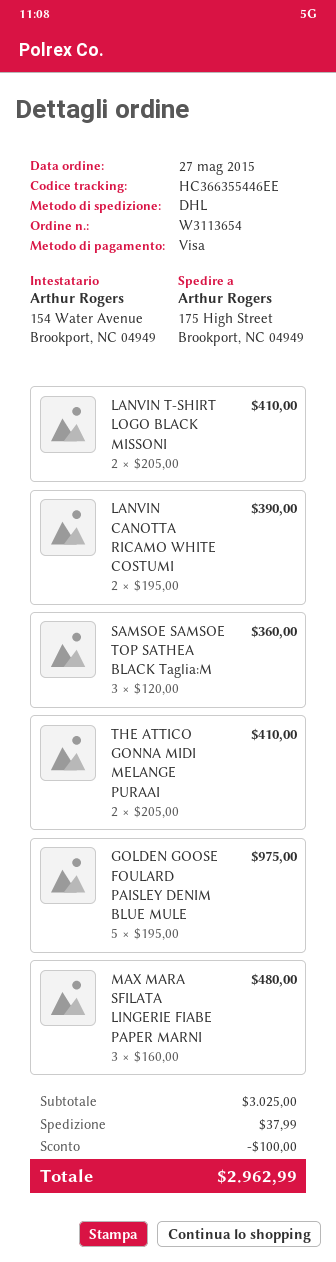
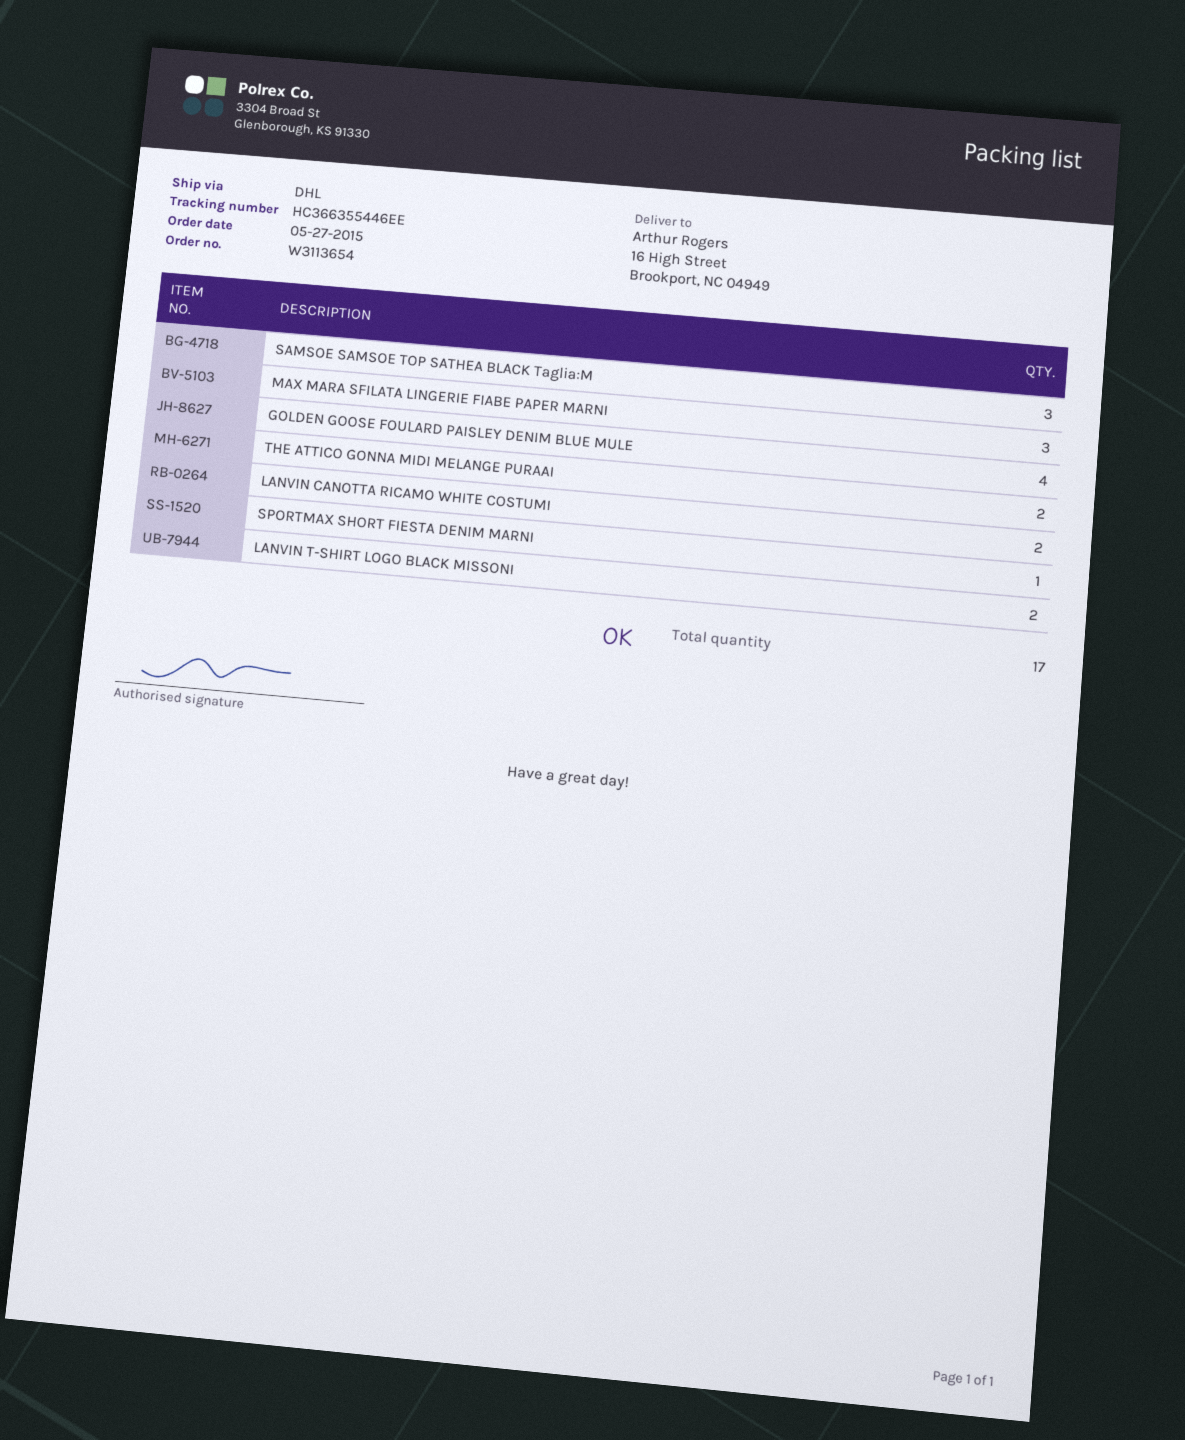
ship to: 175 High Street, Brookport, NC 04949 -> 16 High Street, Brookport, NC 04949
GOLDEN GOOSE FOULARD PAISLEY DENIM BLUE MULE: 5 -> 4
SPORTMAX SHORT FIESTA DENIM MARNI: none -> 1

